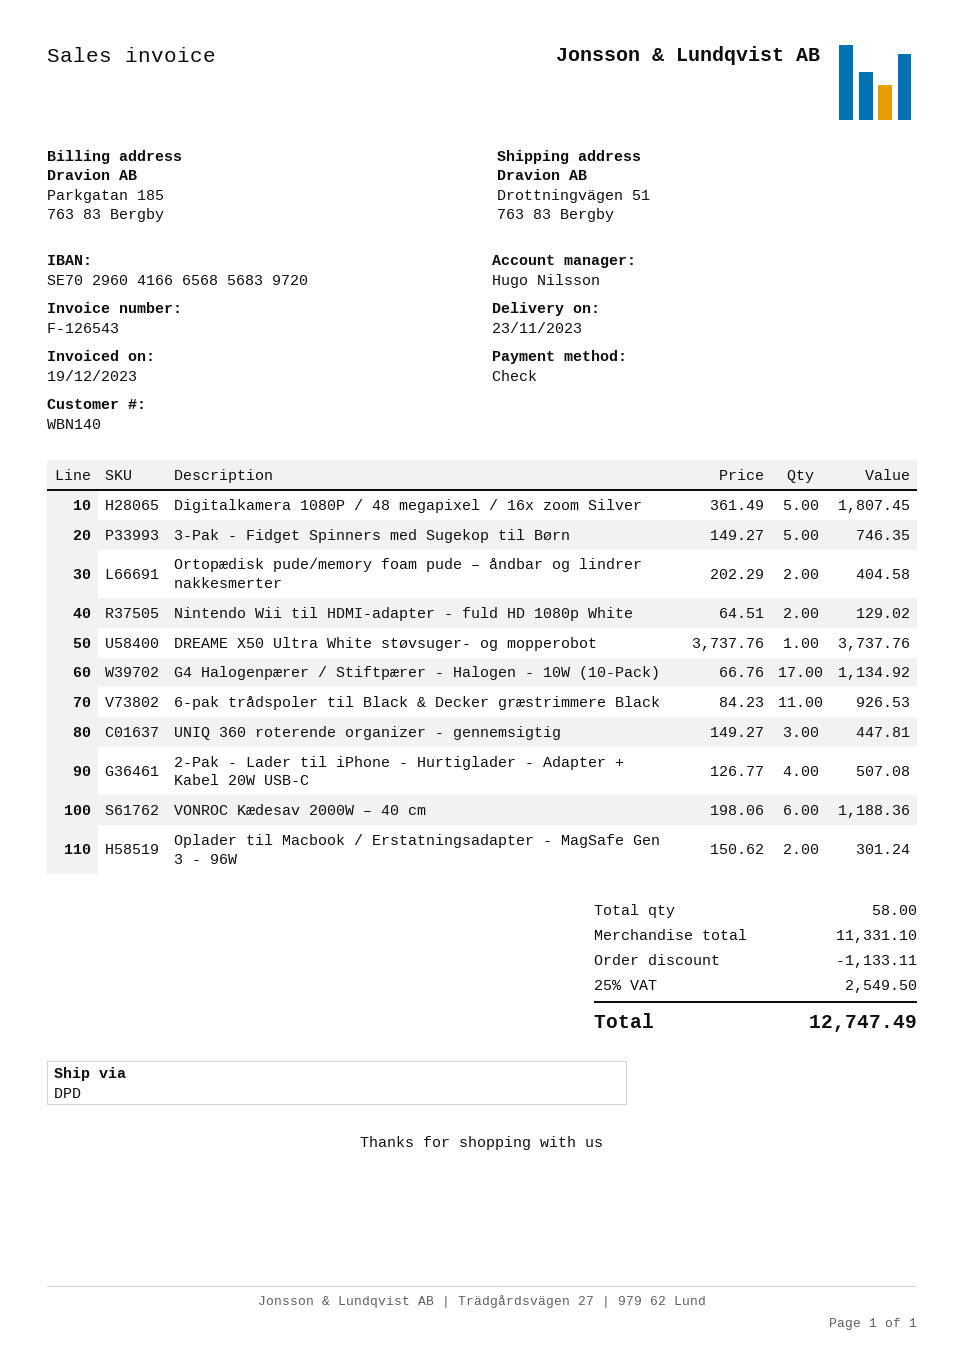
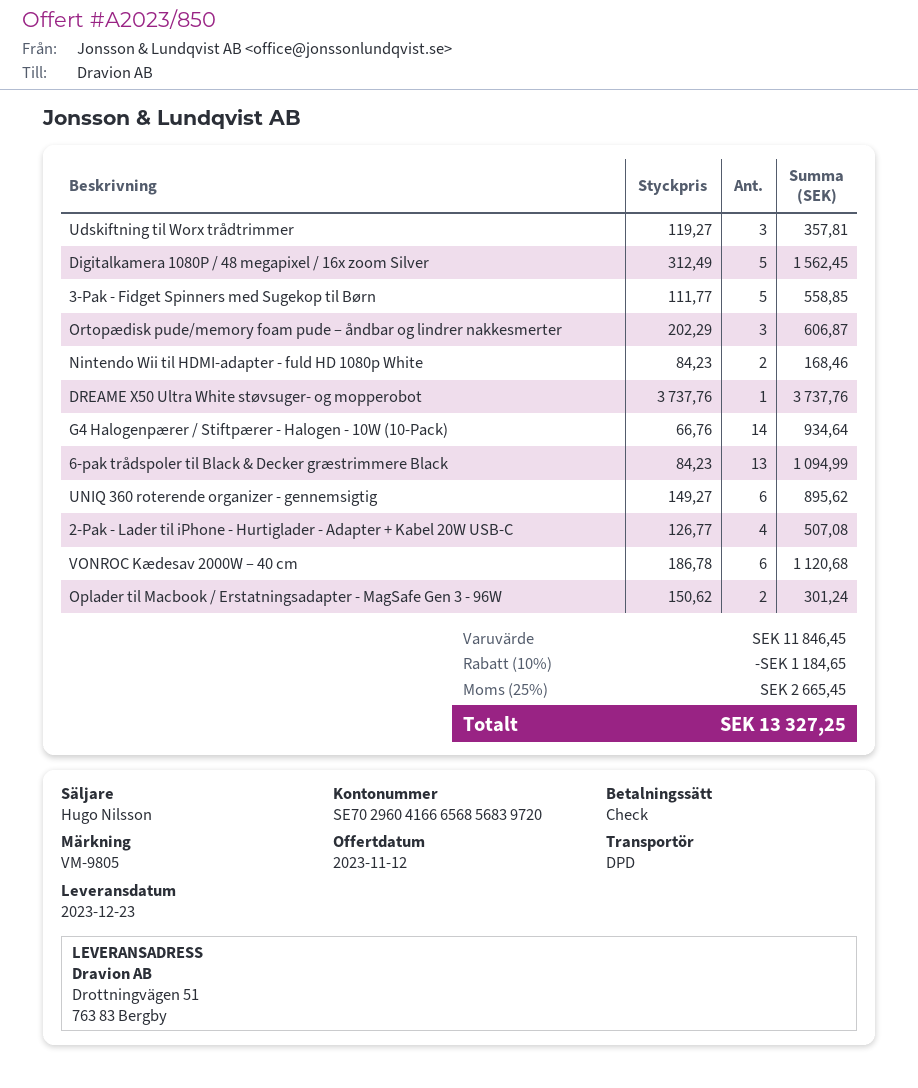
delivery date: 2023-11-23 -> 2023-12-23
Digitalkamera 1080P / 48 megapixel / 16x zoom Silver: 5 x 361.49 = 1807.45 -> 5 x 312.49 = 1562.45
3-Pak - Fidget Spinners med Sugekop til Børn: 5 x 149.27 = 746.35 -> 5 x 111.77 = 558.85
Ortopædisk pude/memory foam pude – åndbar og lindrer nakkesmerter: 2 x 202.29 = 404.58 -> 3 x 202.29 = 606.87
Nintendo Wii til HDMI-adapter - fuld HD 1080p White: 2 x 64.51 = 129.02 -> 2 x 84.23 = 168.46
G4 Halogenpærer / Stiftpærer - Halogen - 10W (10-Pack): 17 x 66.76 = 1134.92 -> 14 x 66.76 = 934.64
6-pak trådspoler til Black & Decker græstrimmere Black: 11 x 84.23 = 926.53 -> 13 x 84.23 = 1094.99
UNIQ 360 roterende organizer - gennemsigtig: 3 x 149.27 = 447.81 -> 6 x 149.27 = 895.62
VONROC Kædesav 2000W – 40 cm: 6 x 198.06 = 1188.36 -> 6 x 186.78 = 1120.68
Udskiftning til Worx trådtrimmer: none -> 3 x 119.27 = 357.81
subtotal: 11331.10 -> 11846.45
discount: 1133.11 -> 1184.65
tax: 25% = 2549.50 -> 25% = 2665.45
total: 12747.49 -> 13327.25

